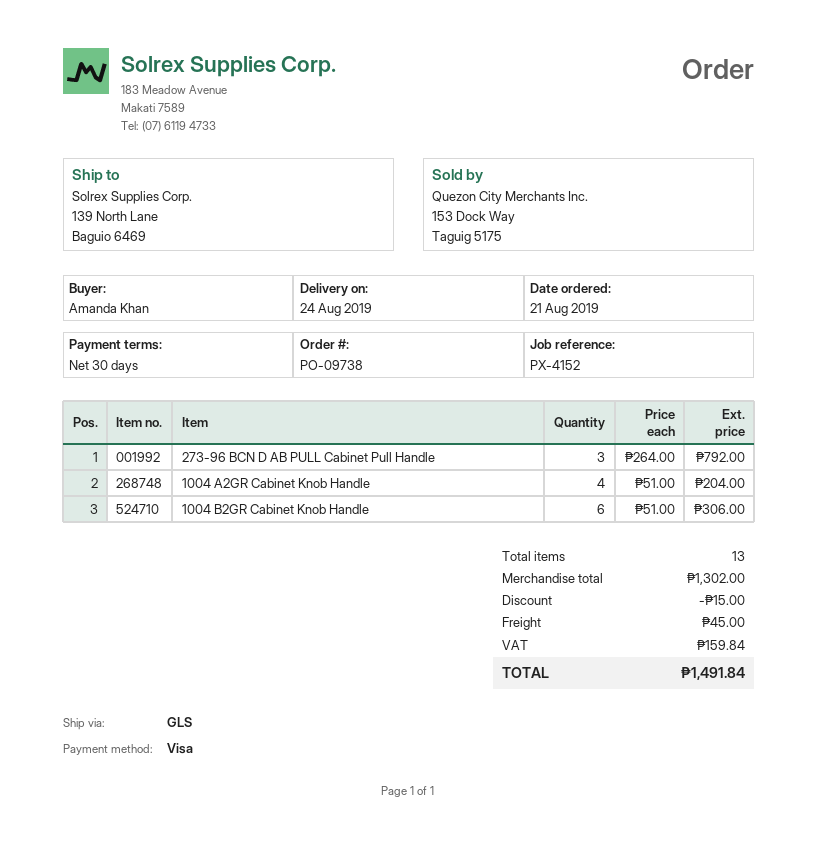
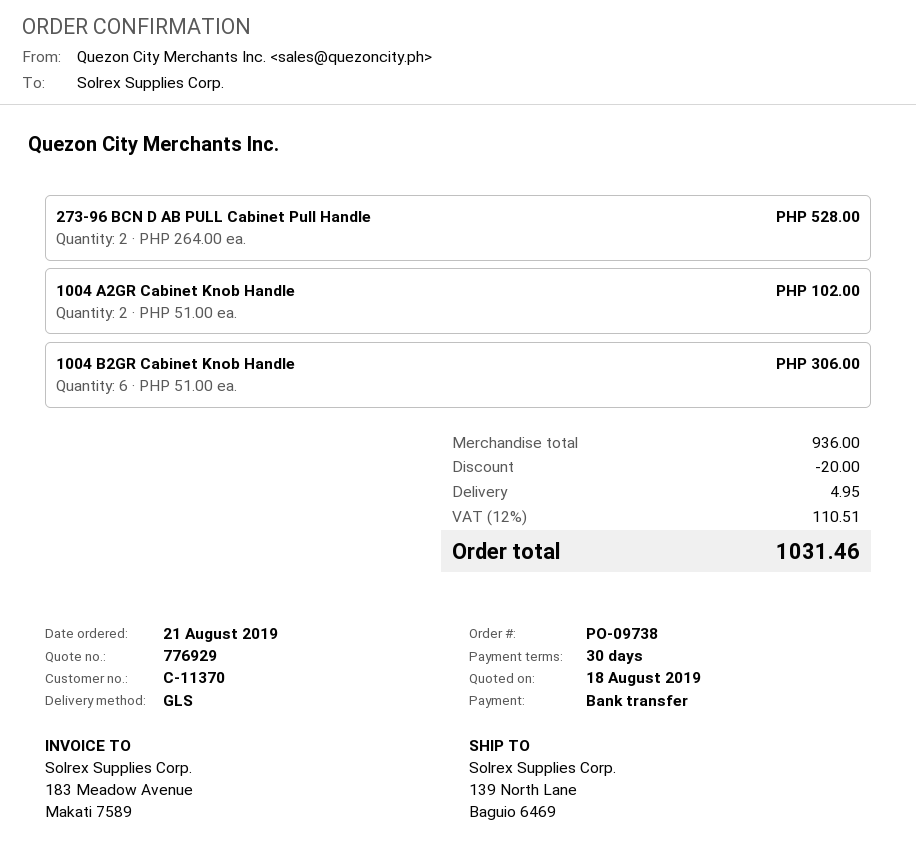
payment method: Visa -> bank transfer
273-96 BCN D AB PULL Cabinet Pull Handle: 3 x 264.00 = 792.00 -> 2 x 264.00 = 528.00
1004 A2GR Cabinet Knob Handle: 4 x 51.00 = 204.00 -> 2 x 51.00 = 102.00
subtotal: 1302.00 -> 936.00
discount: 15.00 -> 20.00
shipping: 45.00 -> 4.95
tax: 159.84 -> 110.51
total: 1491.84 -> 1031.46

